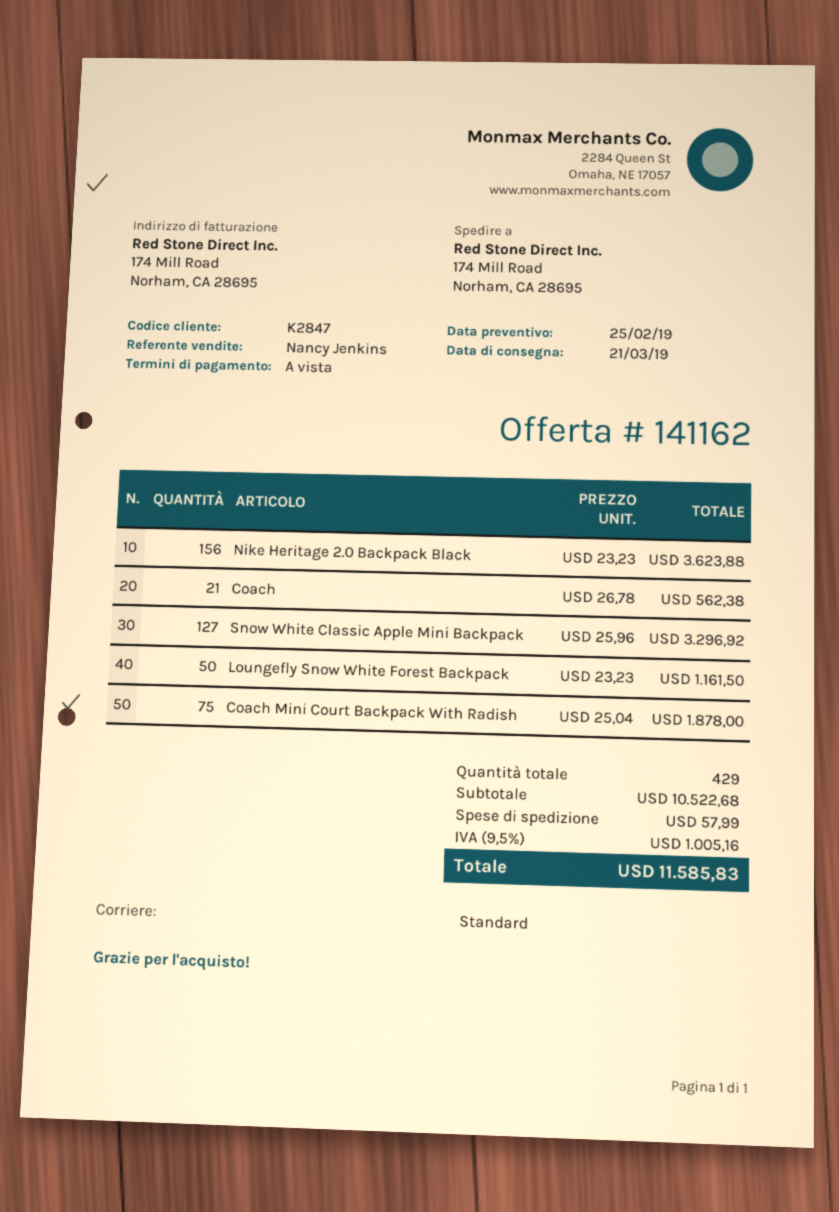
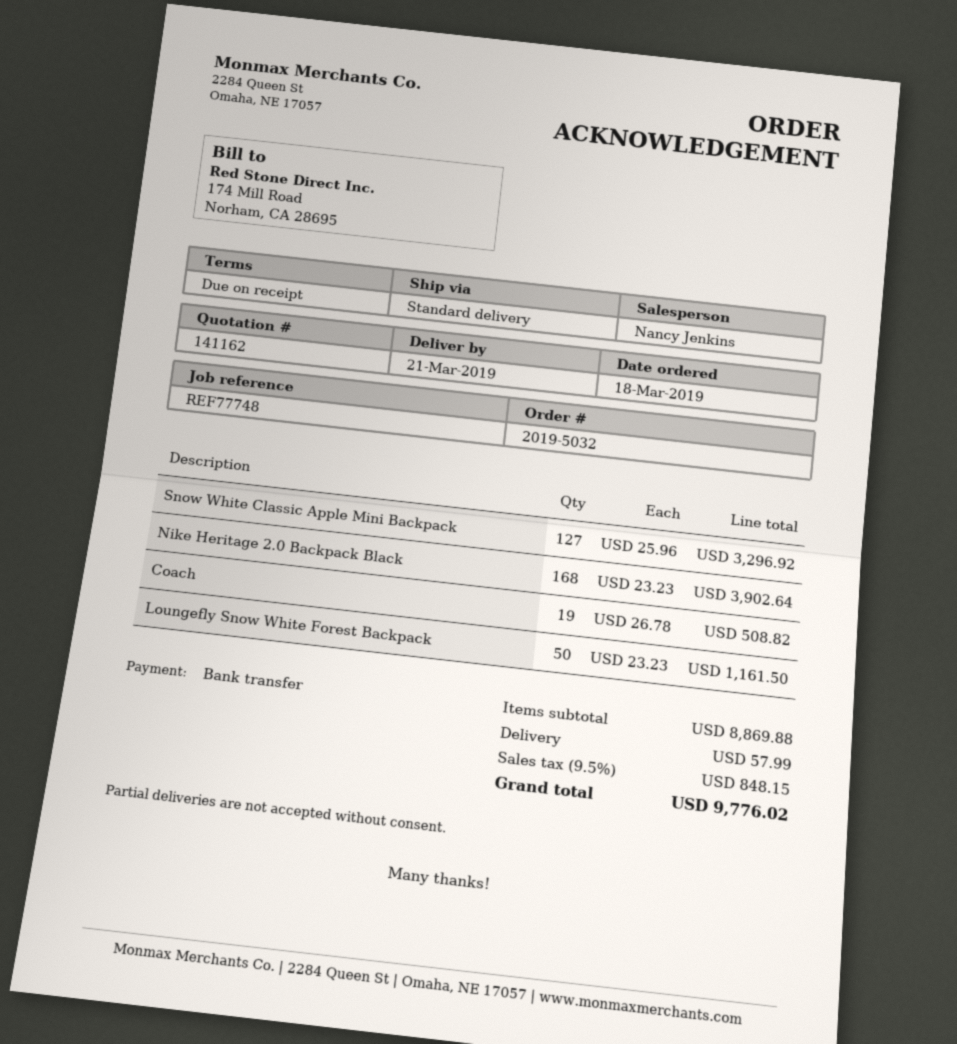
Nike Heritage 2.0 Backpack Black: 156 x 23.23 = 3623.88 -> 168 x 23.23 = 3902.64
Coach: 21 x 26.78 = 562.38 -> 19 x 26.78 = 508.82
Coach Mini Court Backpack With Radish: 75 x 25.04 = 1878.00 -> none
subtotal: 10522.68 -> 8869.88
tax: 9.5% = 1005.16 -> 9.5% = 848.15
total: 11585.83 -> 9776.02

